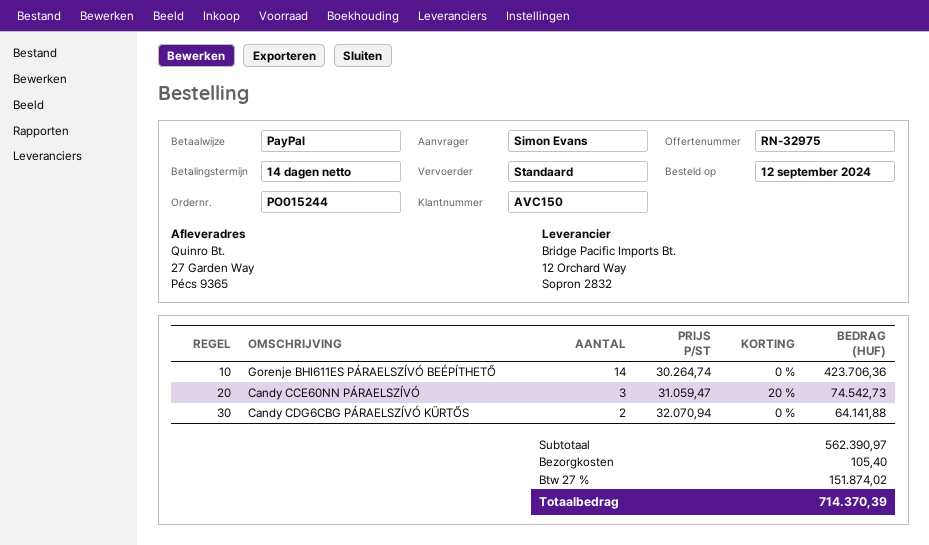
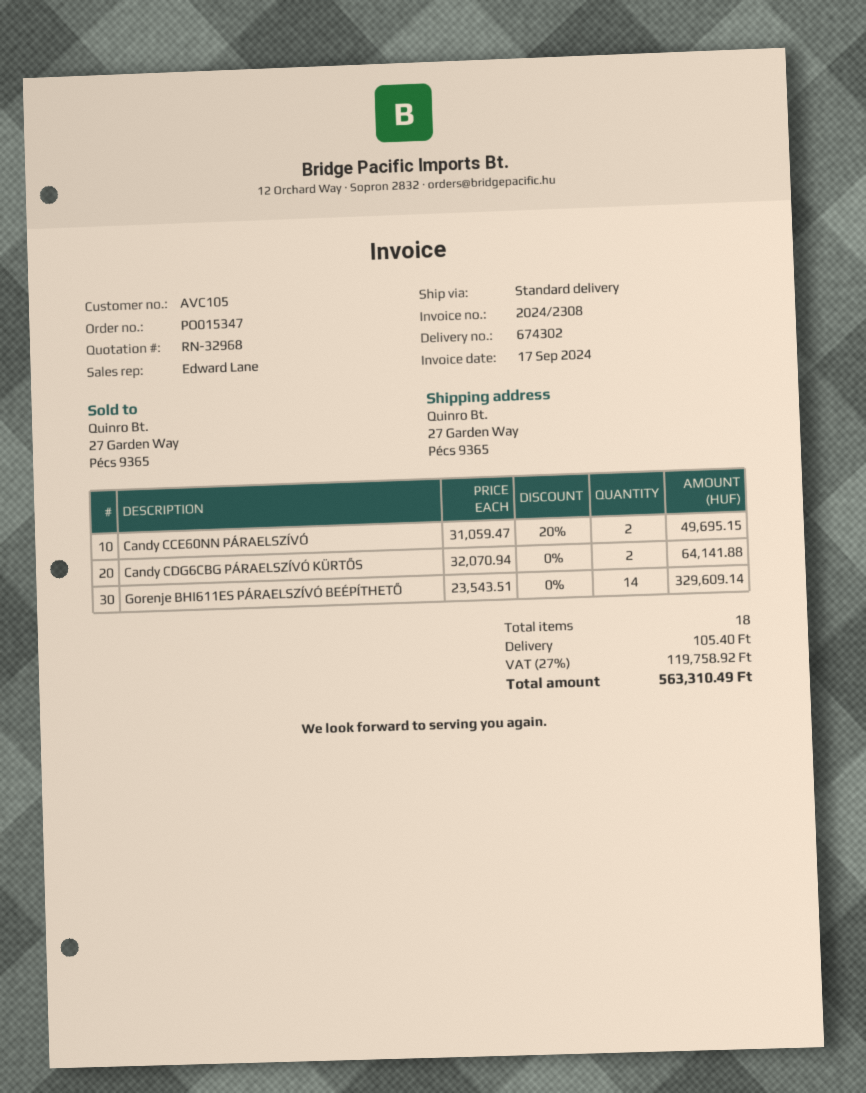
quote number: RN-32975 -> RN-32968
order number: PO015244 -> PO015347
customer number: AVC150 -> AVC105
Gorenje BHI611ES PÁRAELSZÍVÓ BEÉPÍTHETŐ: 14 x 30264.74 = 423706.36 -> 14 x 23543.51 = 329609.14
Candy CCE60NN PÁRAELSZÍVÓ: 3 x 31059.47 - 20% = 74542.73 -> 2 x 31059.47 - 20% = 49695.15
tax: 27% = 151874.02 -> 27% = 119758.92
total: 714370.39 -> 563310.49

